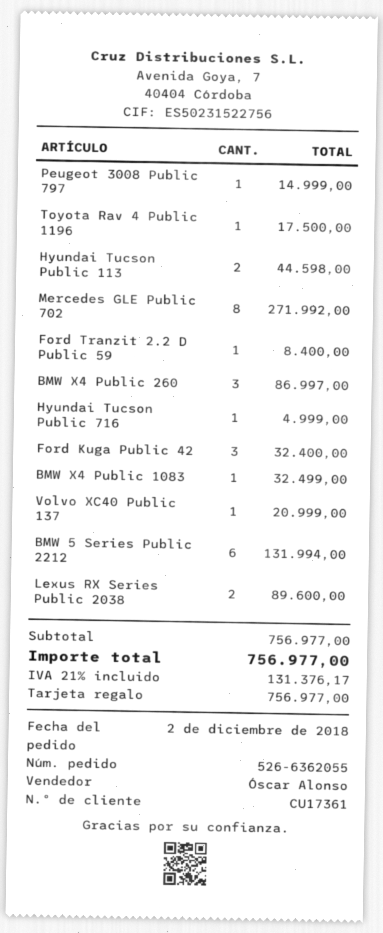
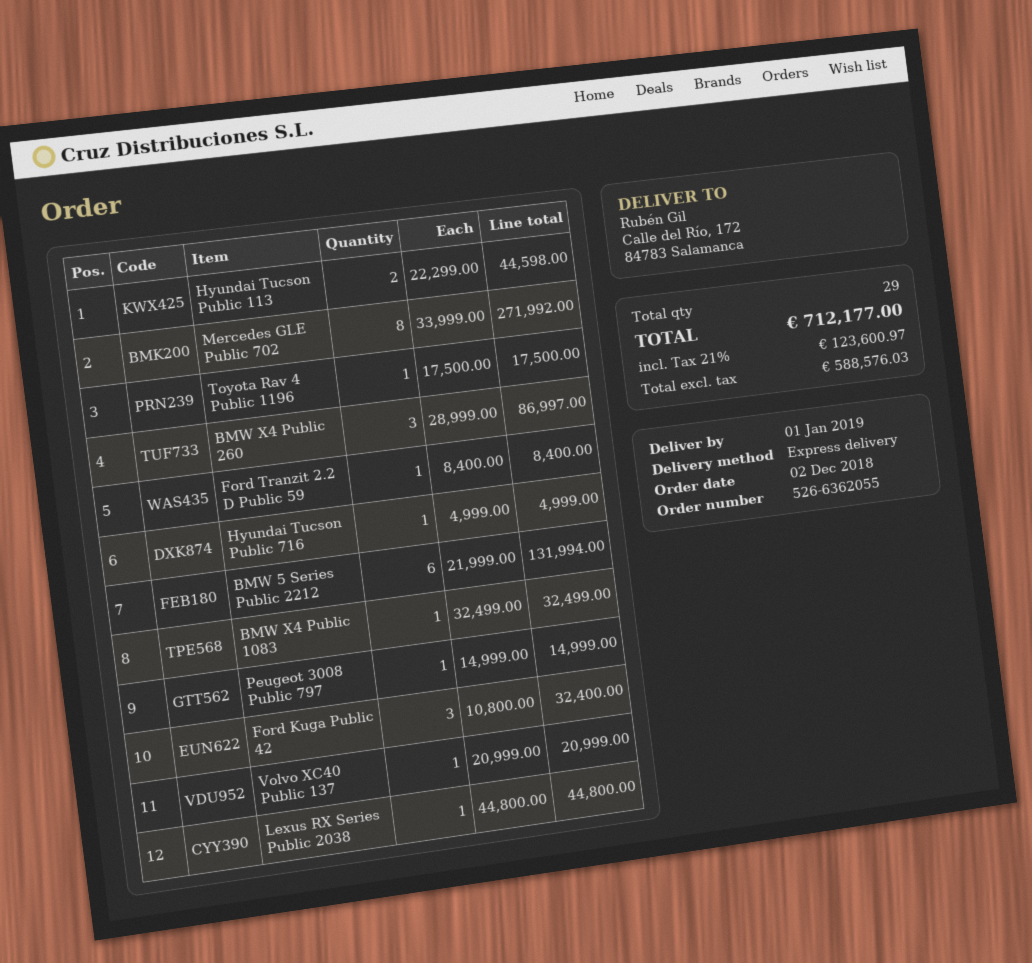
Lexus RX Series Public 2038: 2 for 89600.00 -> 1 for 44800.00
tax: 21% = 131376.17 -> 21% = 123600.97
total: 756977.00 -> 712177.00

